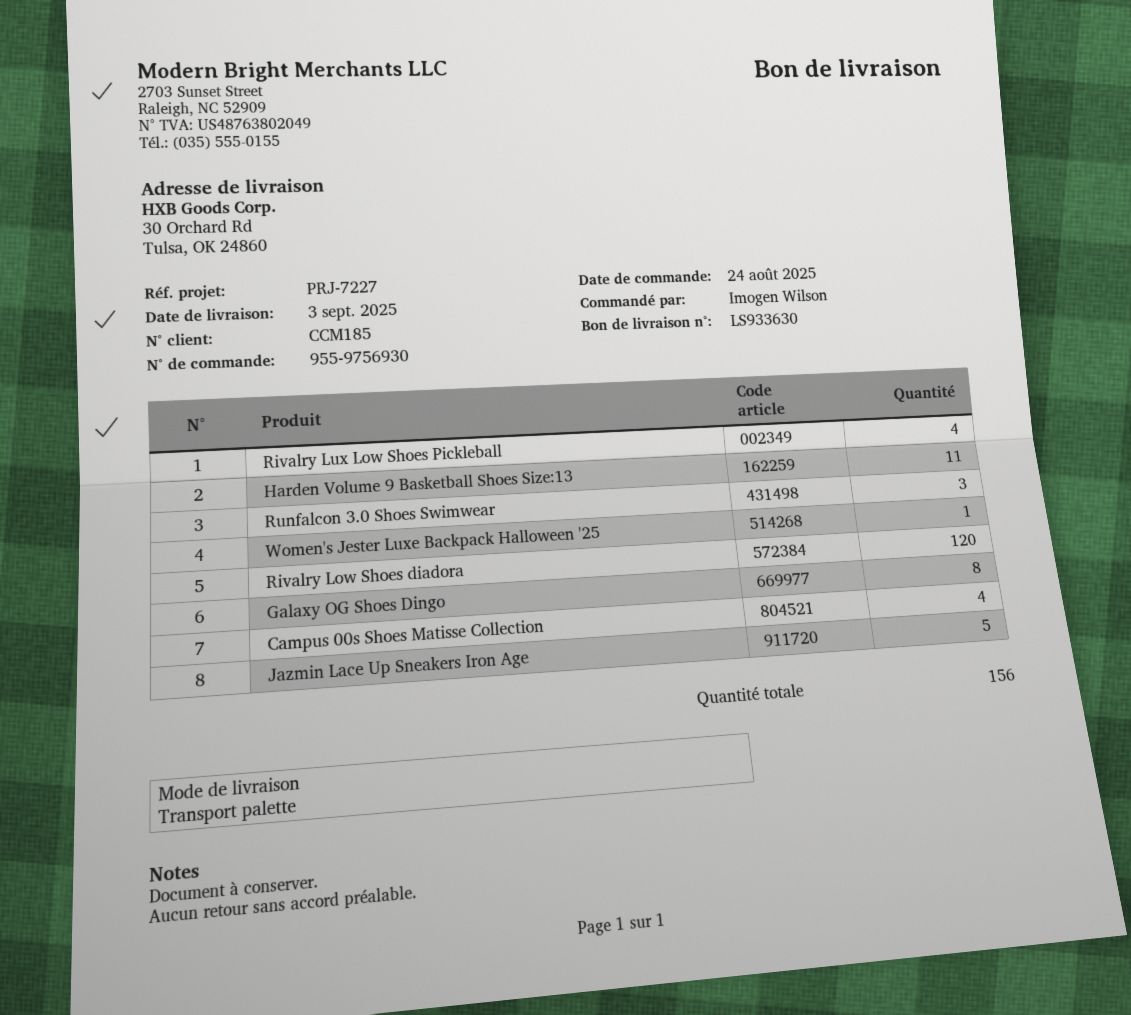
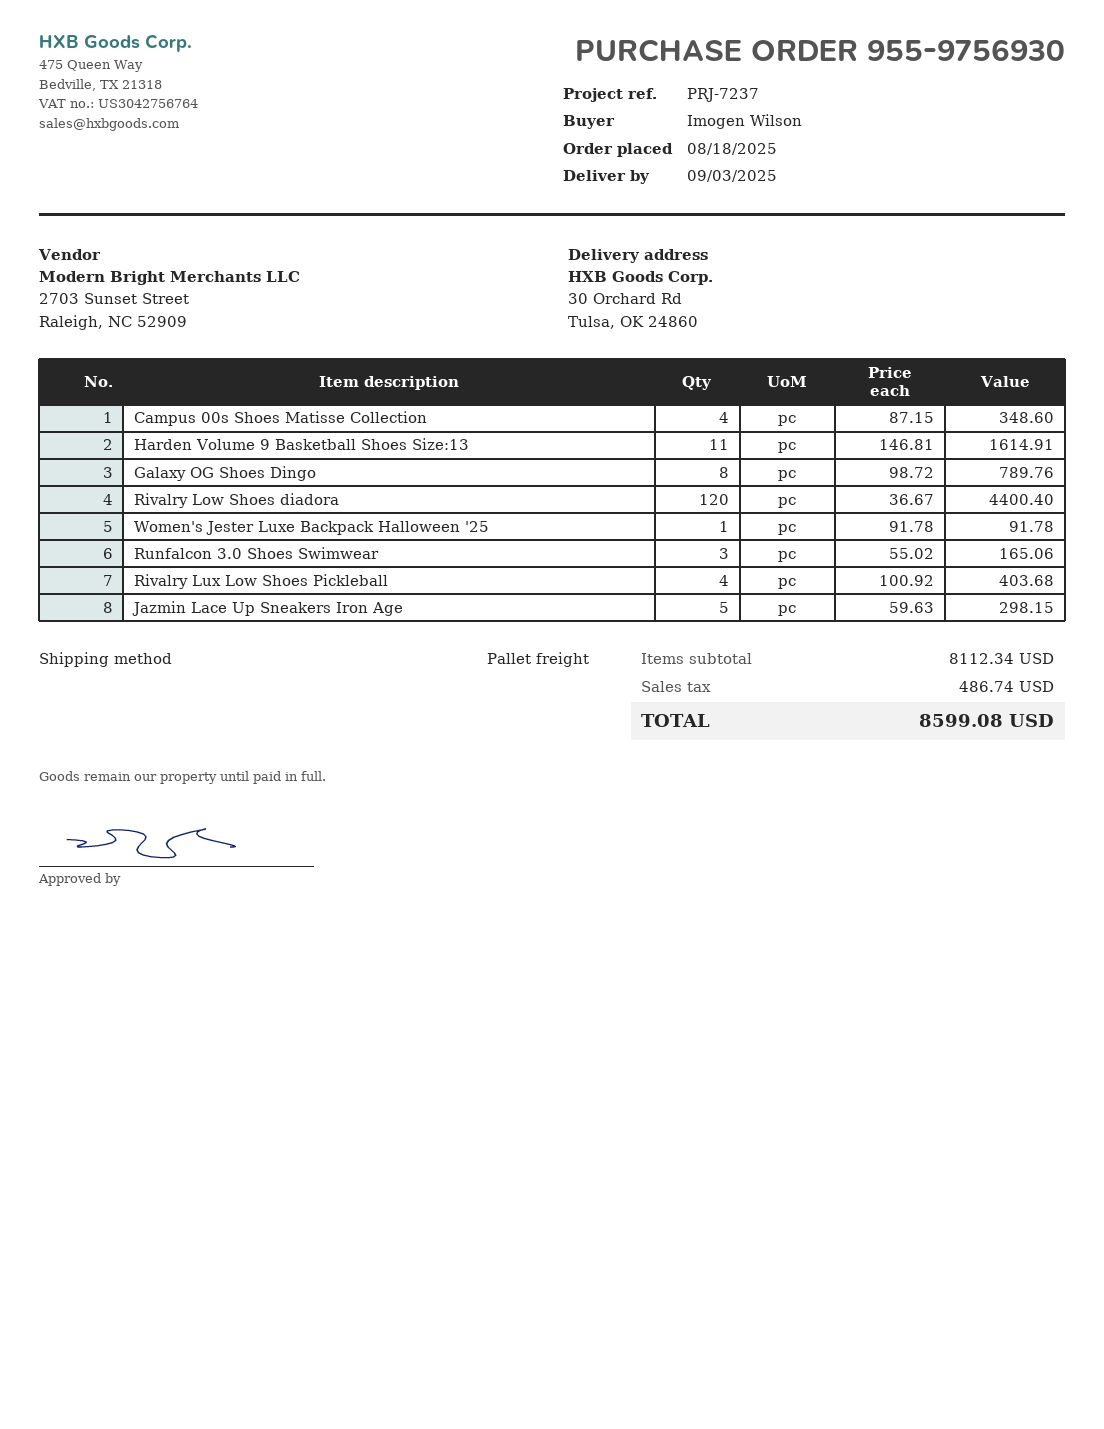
order date: 2025-08-24 -> 2025-08-18
reference: PRJ-7227 -> PRJ-7237

